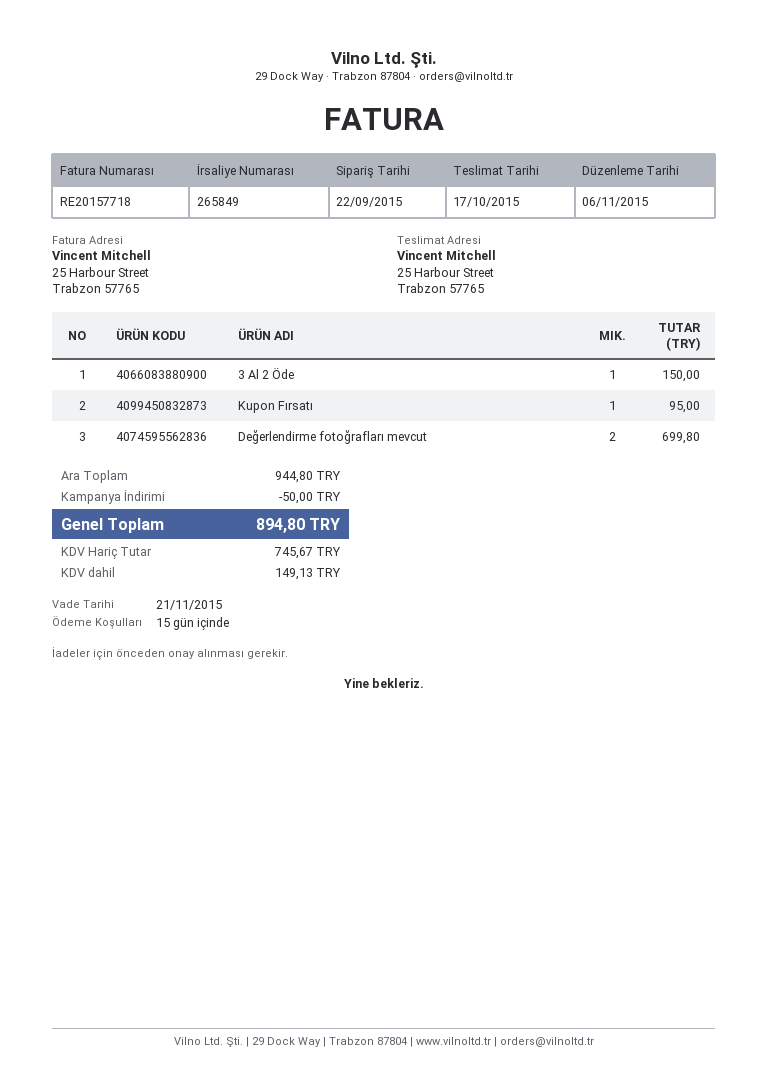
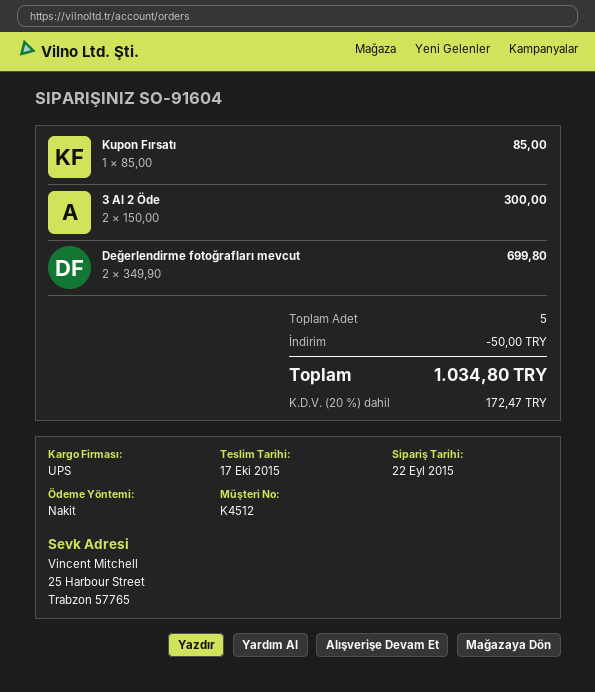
3 Al 2 Öde: 1 for 150.00 -> 2 for 300.00
Kupon Fırsatı: 1 for 95.00 -> 1 for 85.00
tax: 149.13 -> 172.47
total: 894.80 -> 1034.80

